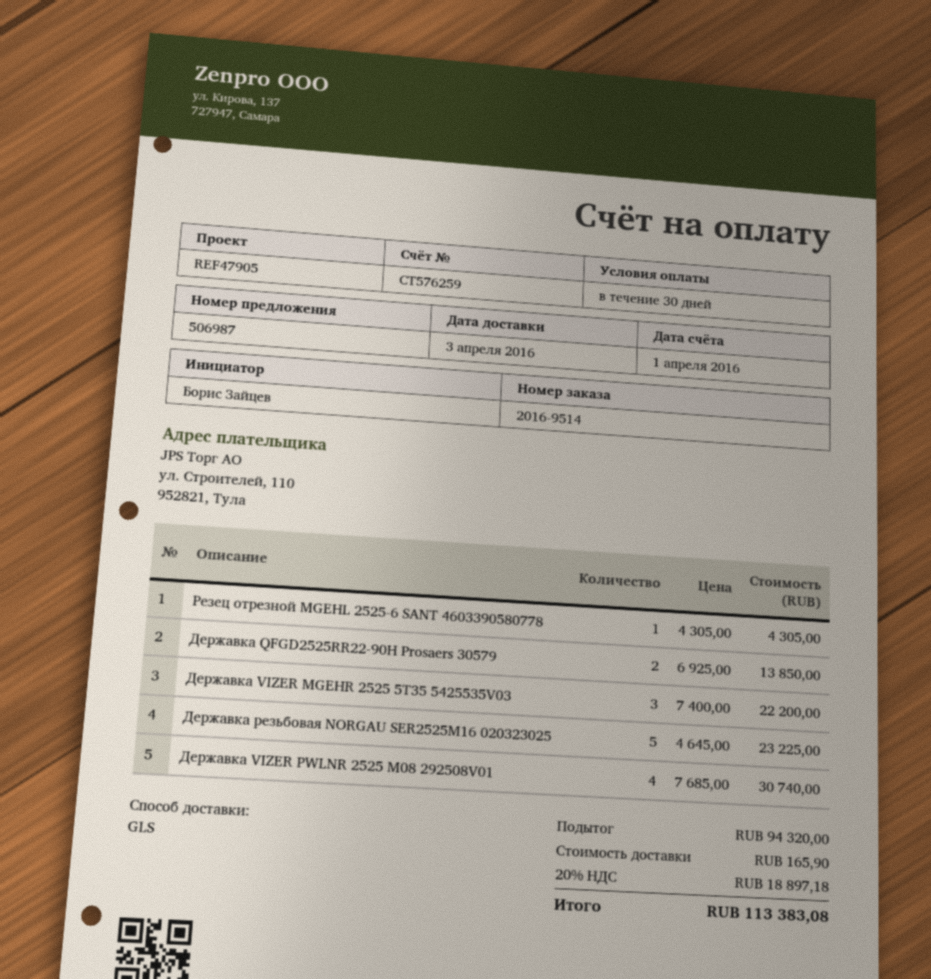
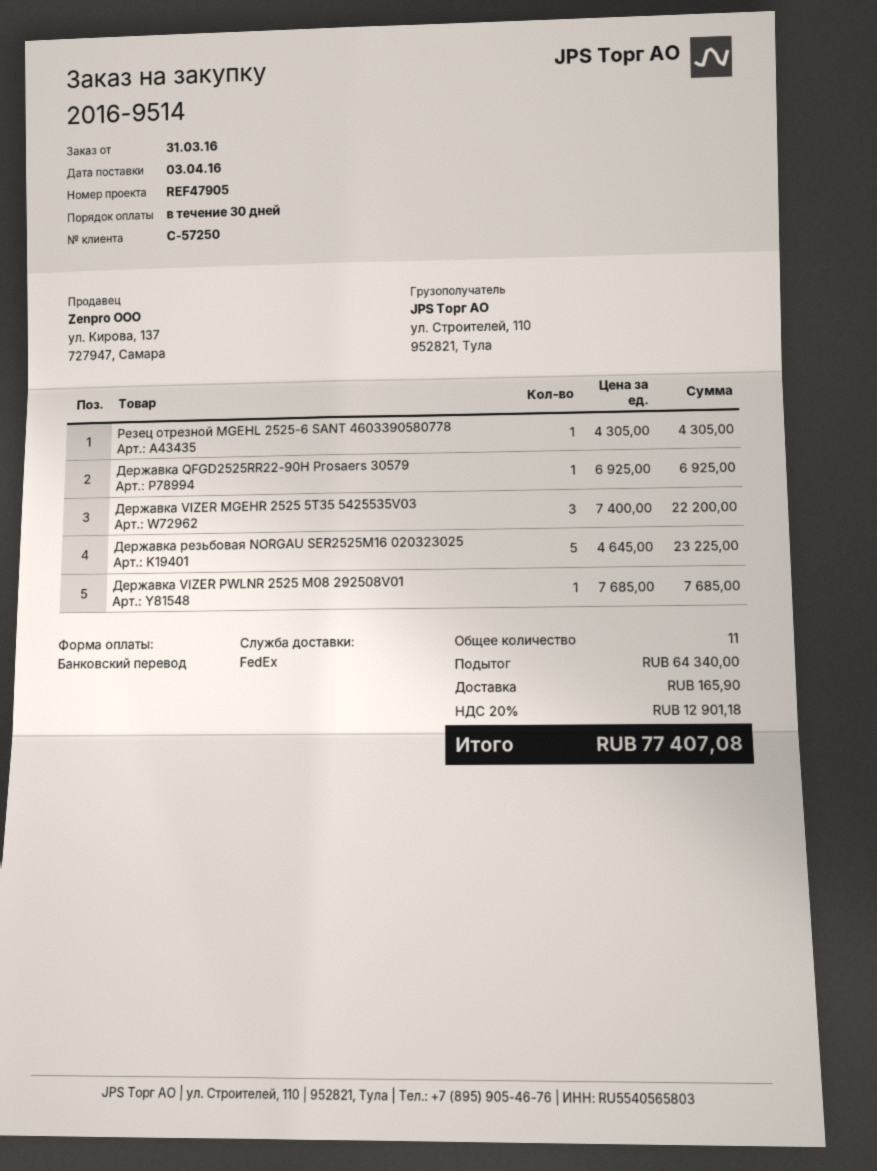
shipping method: GLS -> FedEx
Державка QFGD2525RR22-90H Prosaers 30579: 2 x 6925.00 = 13850.00 -> 1 x 6925.00 = 6925.00
Державка VIZER PWLNR 2525 M08 292508V01: 4 x 7685.00 = 30740.00 -> 1 x 7685.00 = 7685.00
subtotal: 94320.00 -> 64340.00
tax: 20% = 18897.18 -> 20% = 12901.18
total: 113383.08 -> 77407.08

